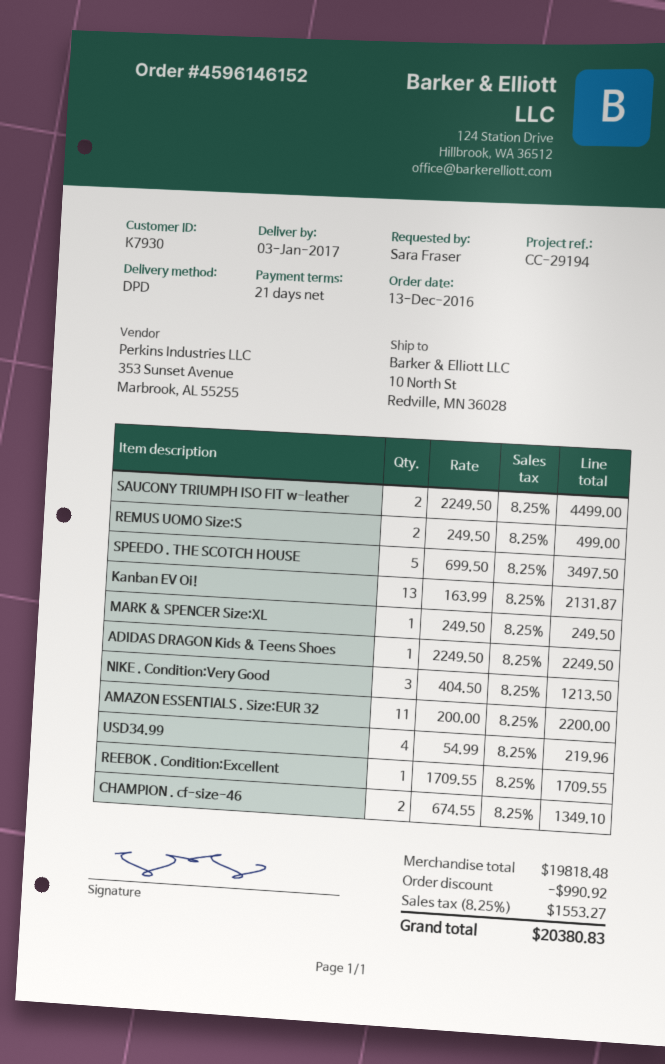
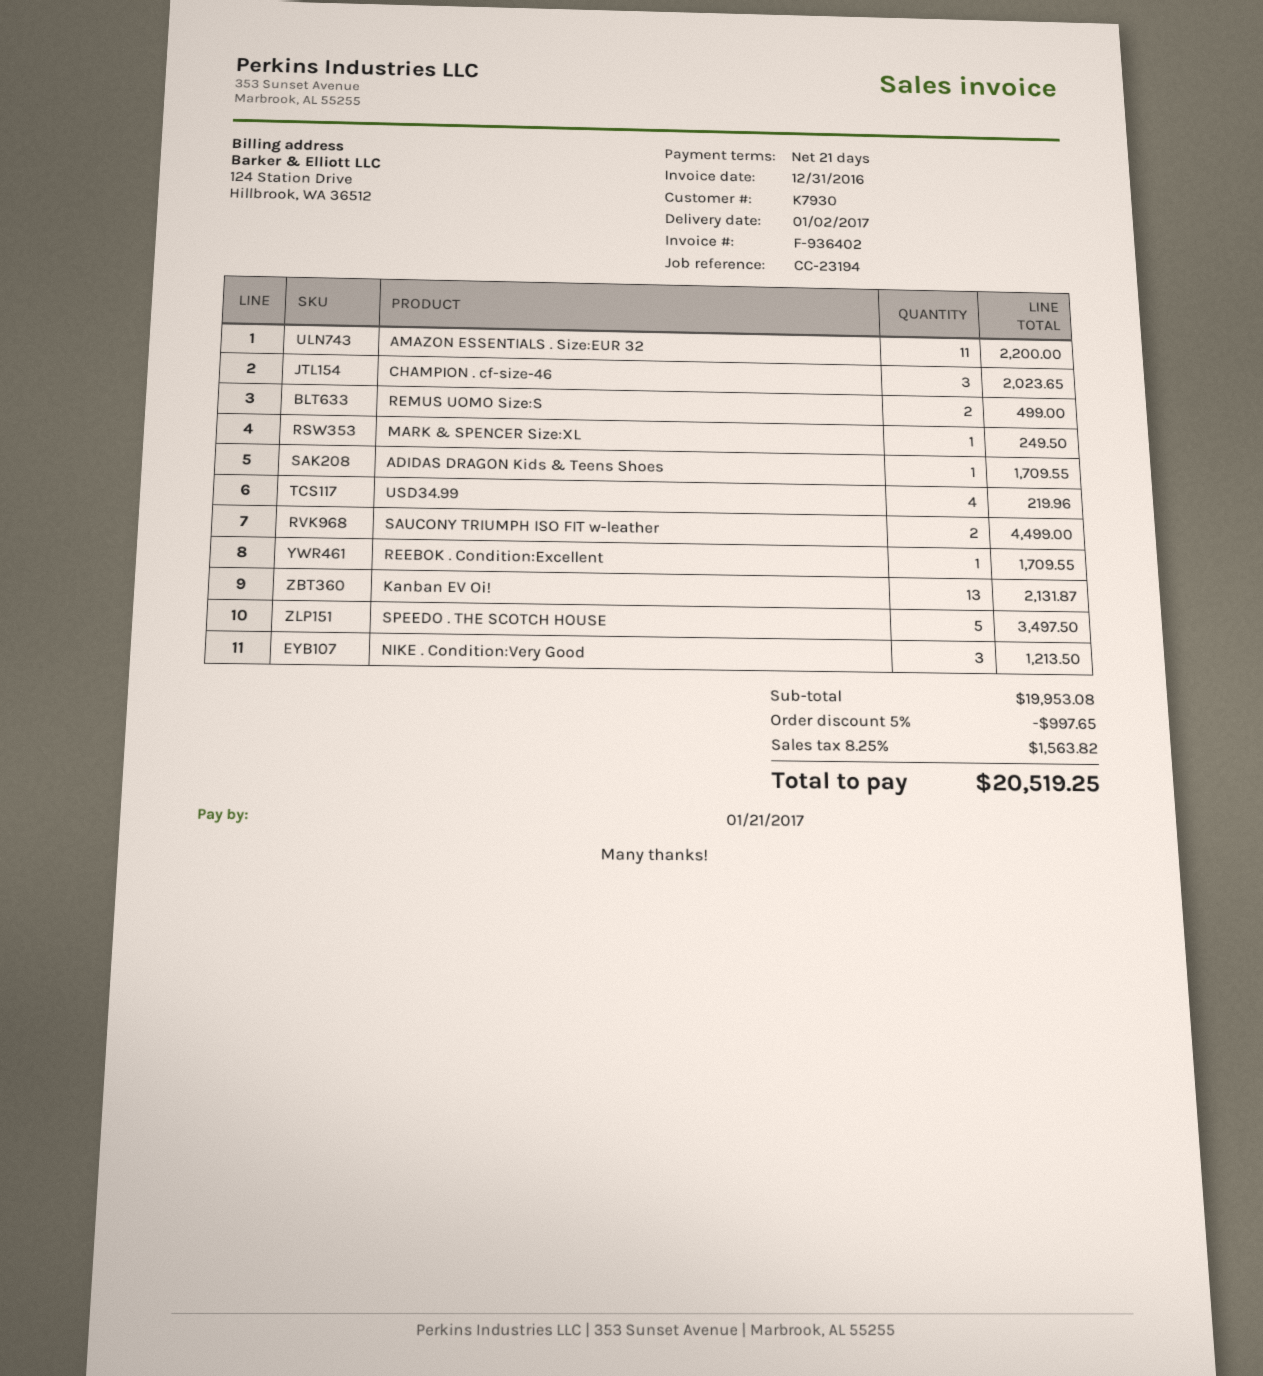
delivery date: 2017-01-03 -> 2017-01-02
reference: CC-29194 -> CC-23194
ADIDAS DRAGON Kids & Teens Shoes: 1 for 2249.50 -> 1 for 1709.55
CHAMPION . cf-size-46: 2 for 1349.10 -> 3 for 2023.65
subtotal: 19818.48 -> 19953.08
discount: 990.92 -> 997.65
tax: 8.25% = 1553.27 -> 8.25% = 1563.82
total: 20380.83 -> 20519.25

